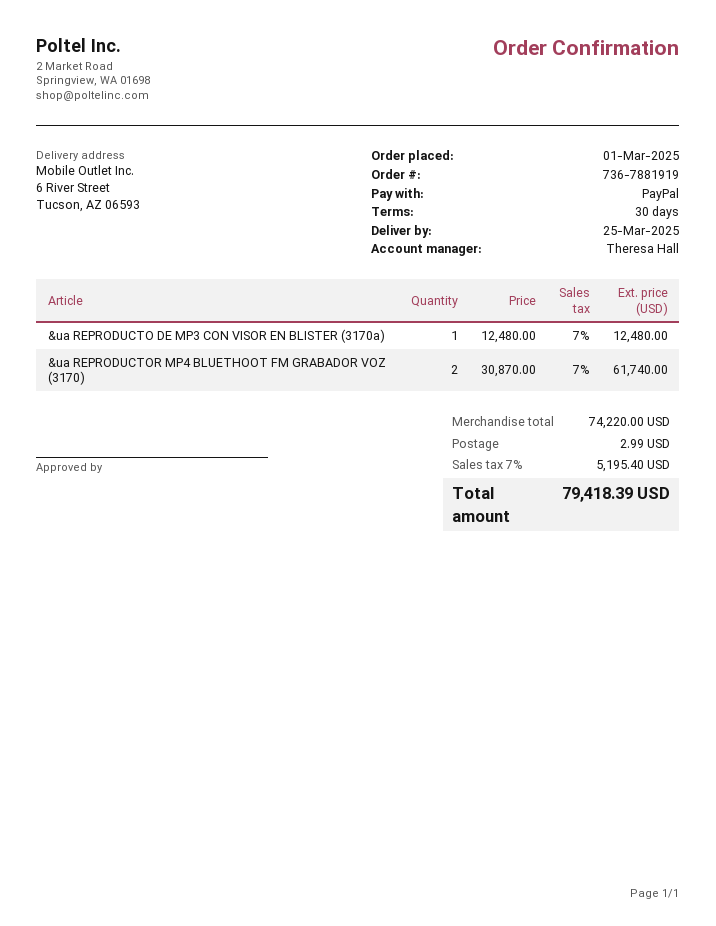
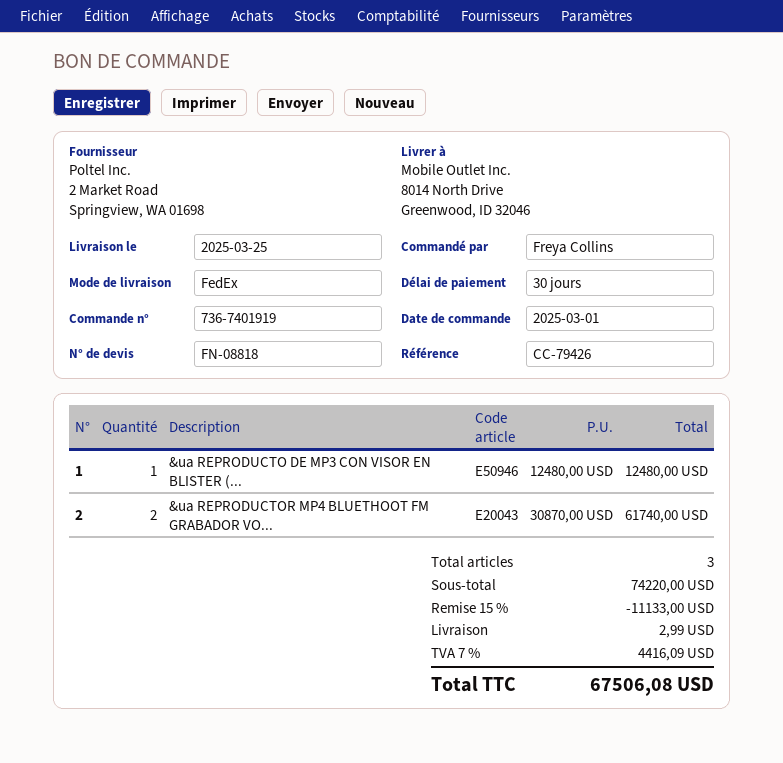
order number: 736-7881919 -> 736-7401919
ship to: 6 River Street, Tucson, AZ 06593 -> 8014 North Drive, Greenwood, ID 32046
discount: none -> 15% = 11133.00
tax: 7% = 5195.40 -> 7% = 4416.09
total: 79418.39 -> 67506.08

